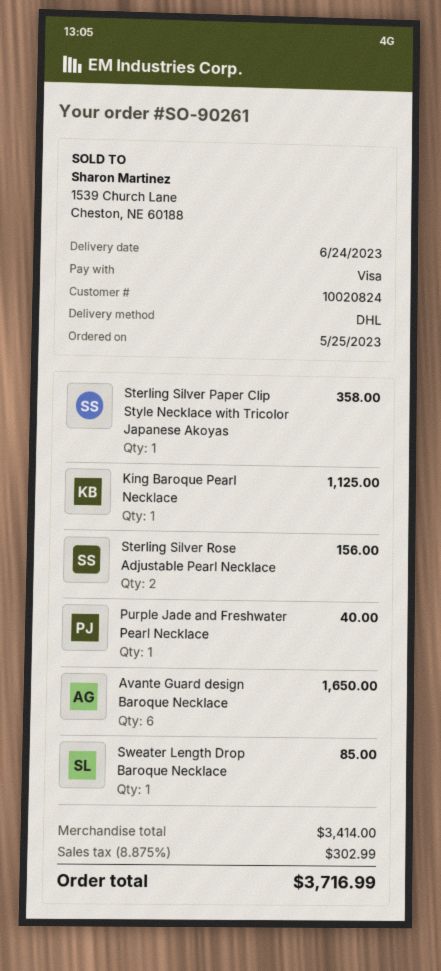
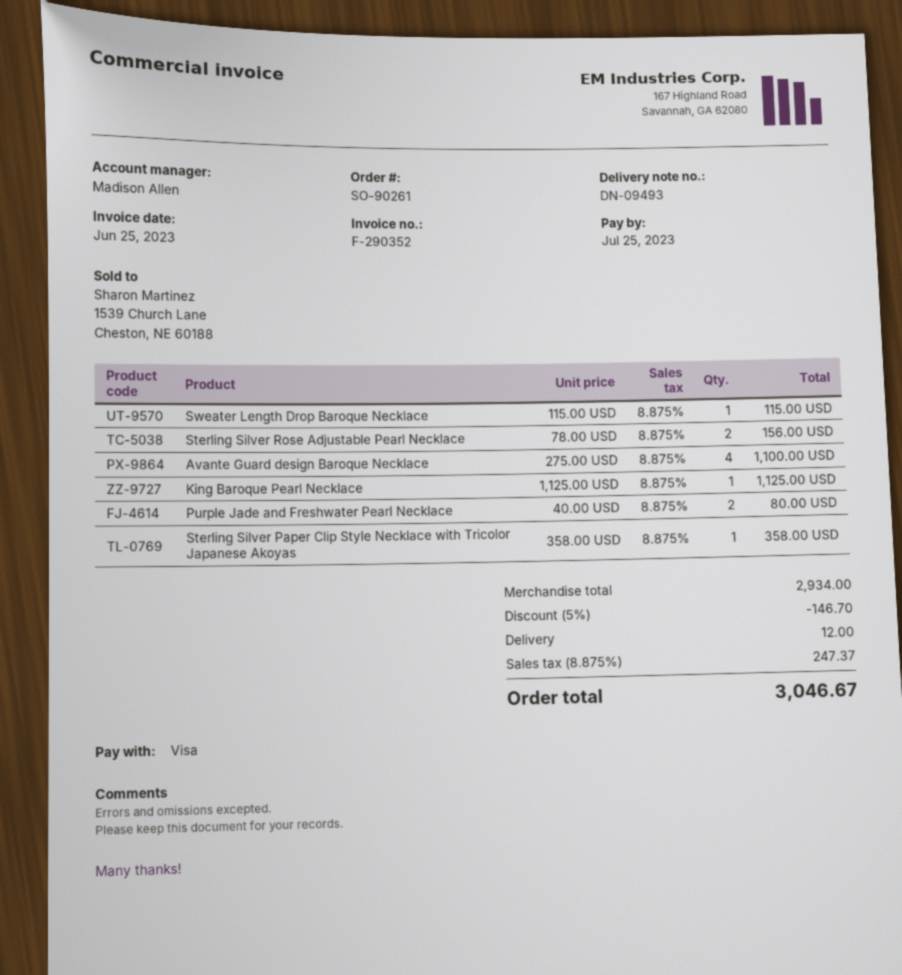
Purple Jade and Freshwater Pearl Necklace: 1 for 40.00 -> 2 for 80.00
Avante Guard design Baroque Necklace: 6 for 1650.00 -> 4 for 1100.00
Sweater Length Drop Baroque Necklace: 1 for 85.00 -> 1 for 115.00
subtotal: 3414.00 -> 2934.00
discount: none -> 5% = 146.70
shipping: none -> 12.00
tax: 8.875% = 302.99 -> 8.875% = 247.37
total: 3716.99 -> 3046.67

